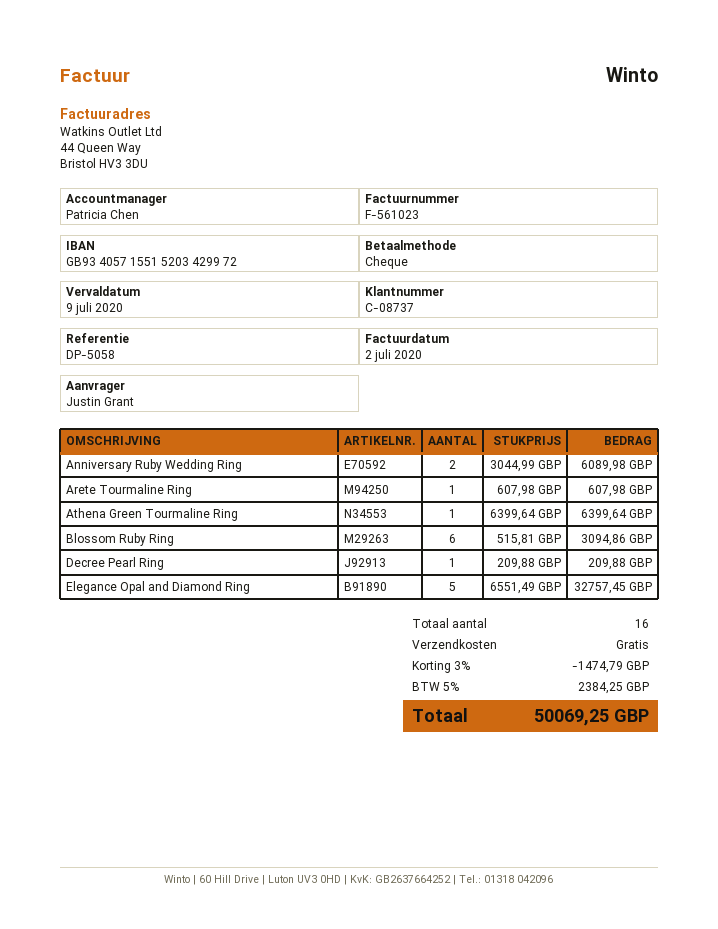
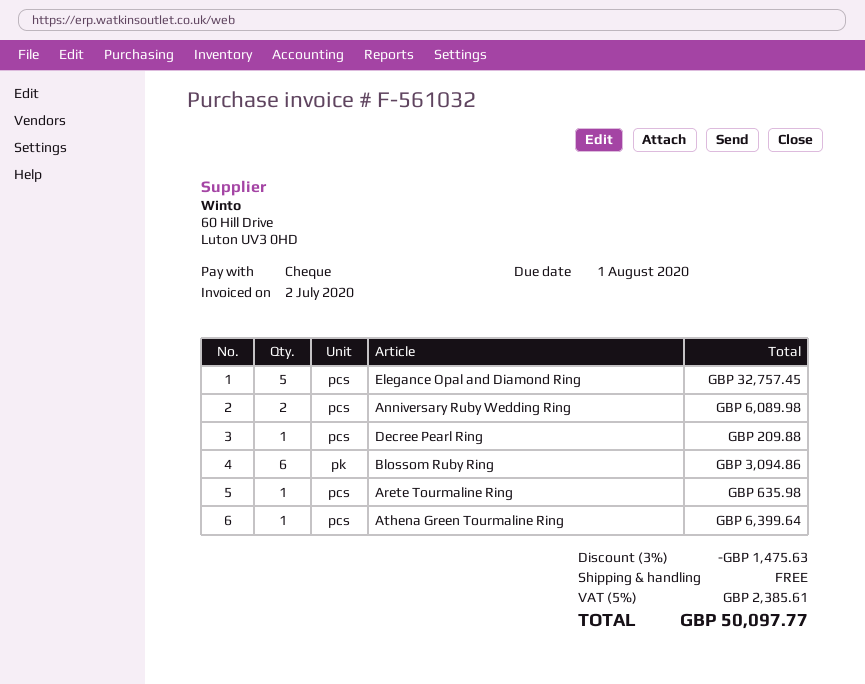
invoice number: F-561023 -> F-561032
due date: 2020-07-09 -> 2020-08-01
Arete Tourmaline Ring: 1 for 607.98 -> 1 for 635.98
discount: 3% = 1474.79 -> 3% = 1475.63
tax: 5% = 2384.25 -> 5% = 2385.61
total: 50069.25 -> 50097.77

